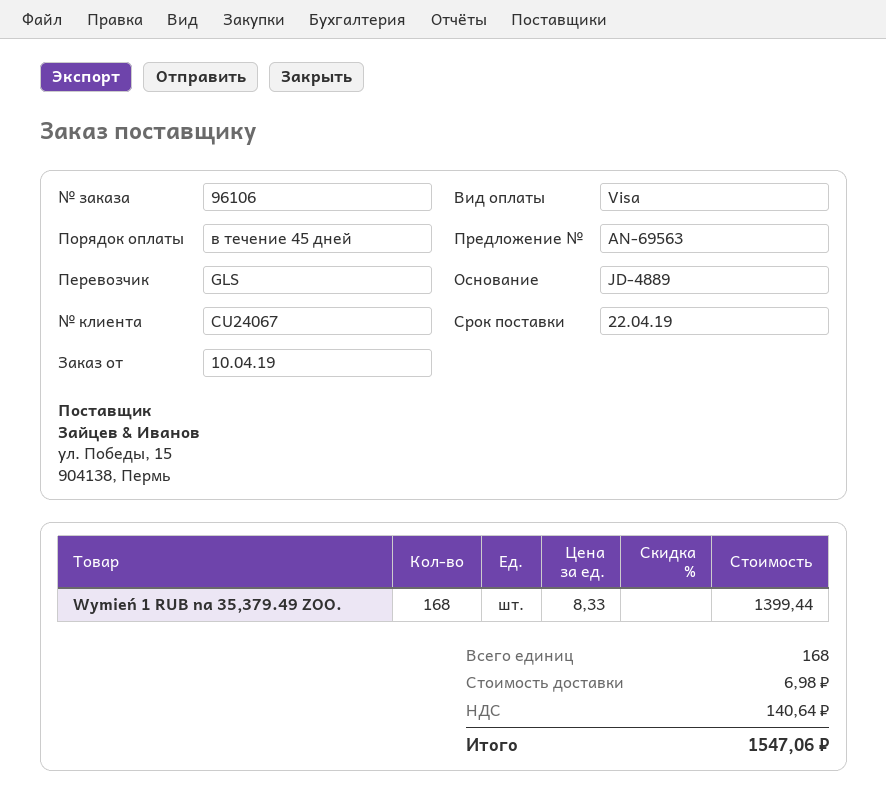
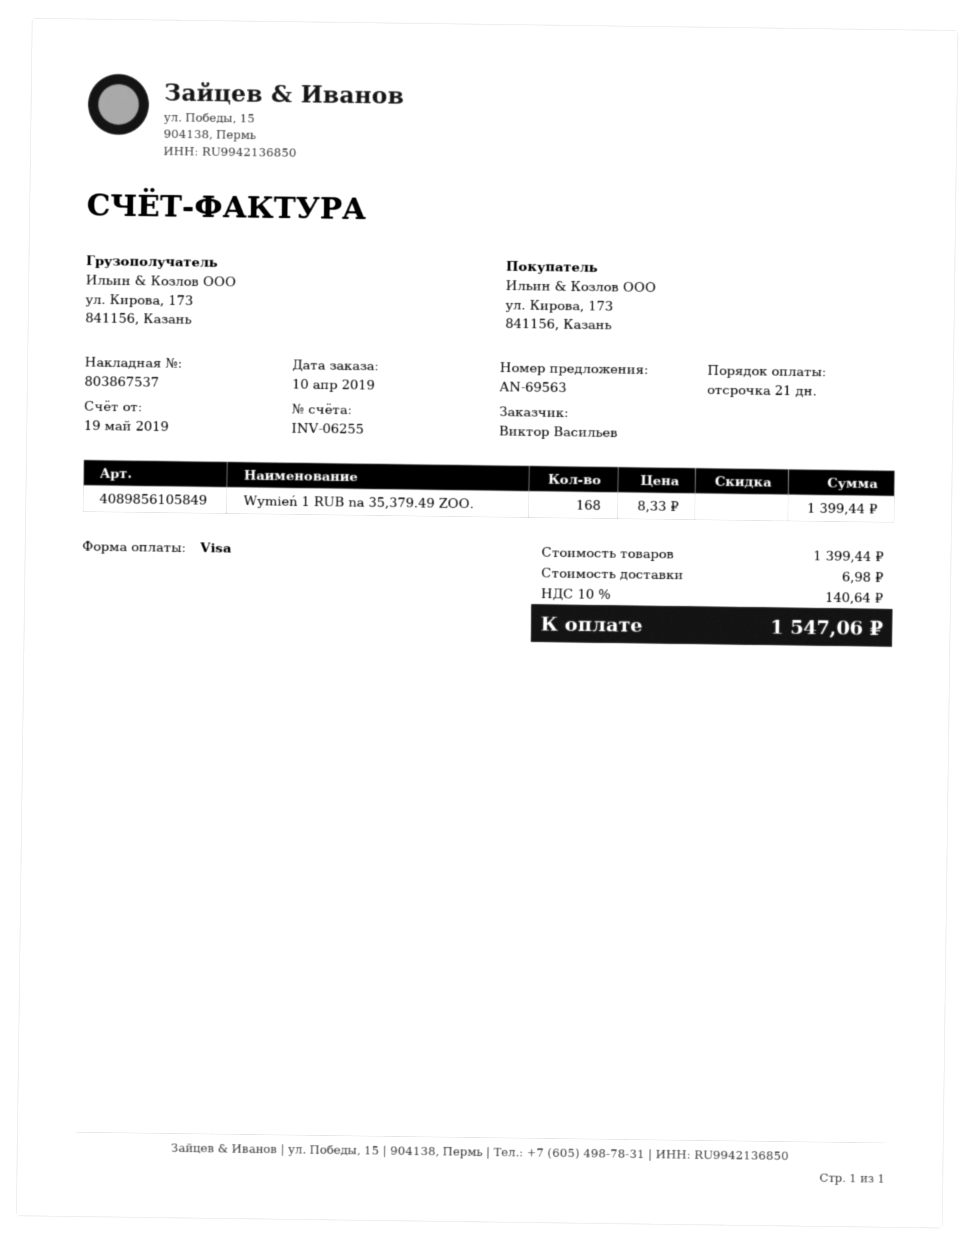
payment terms: 45 days -> 21 days

